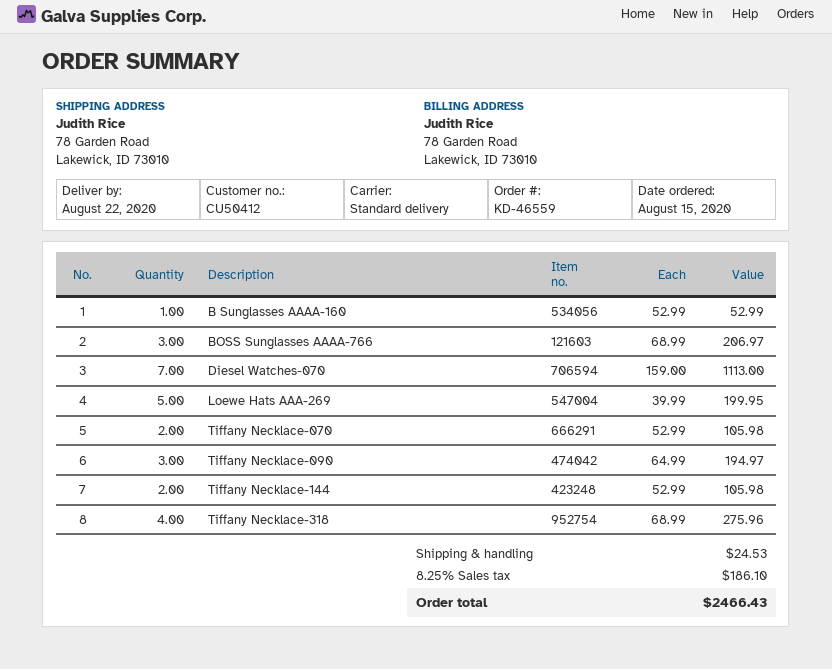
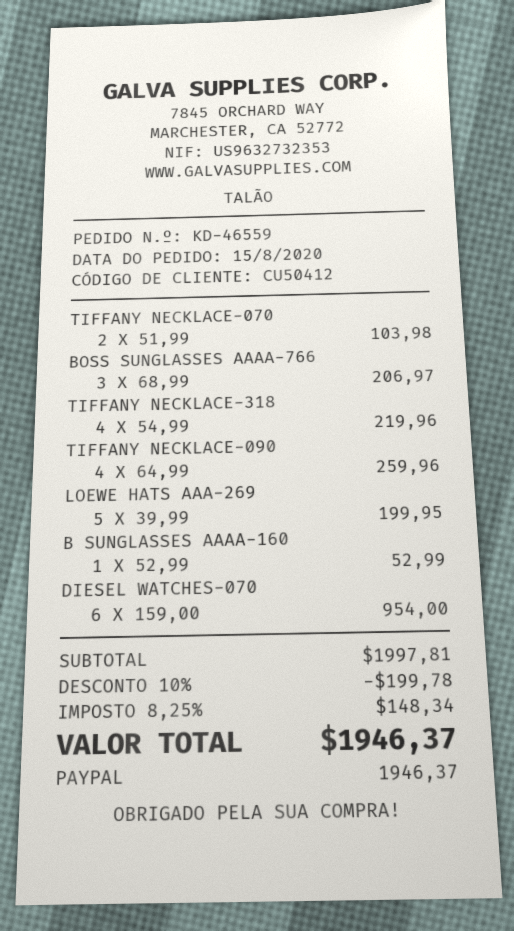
Diesel Watches-070: 7 x 159.00 = 1113.00 -> 6 x 159.00 = 954.00
Tiffany Necklace-070: 2 x 52.99 = 105.98 -> 2 x 51.99 = 103.98
Tiffany Necklace-090: 3 x 64.99 = 194.97 -> 4 x 64.99 = 259.96
Tiffany Necklace-144: 2 x 52.99 = 105.98 -> none
Tiffany Necklace-318: 4 x 68.99 = 275.96 -> 4 x 54.99 = 219.96
discount: none -> 10% = 199.78
shipping: 24.53 -> none
tax: 8.25% = 186.10 -> 8.25% = 148.34
total: 2466.43 -> 1946.37

